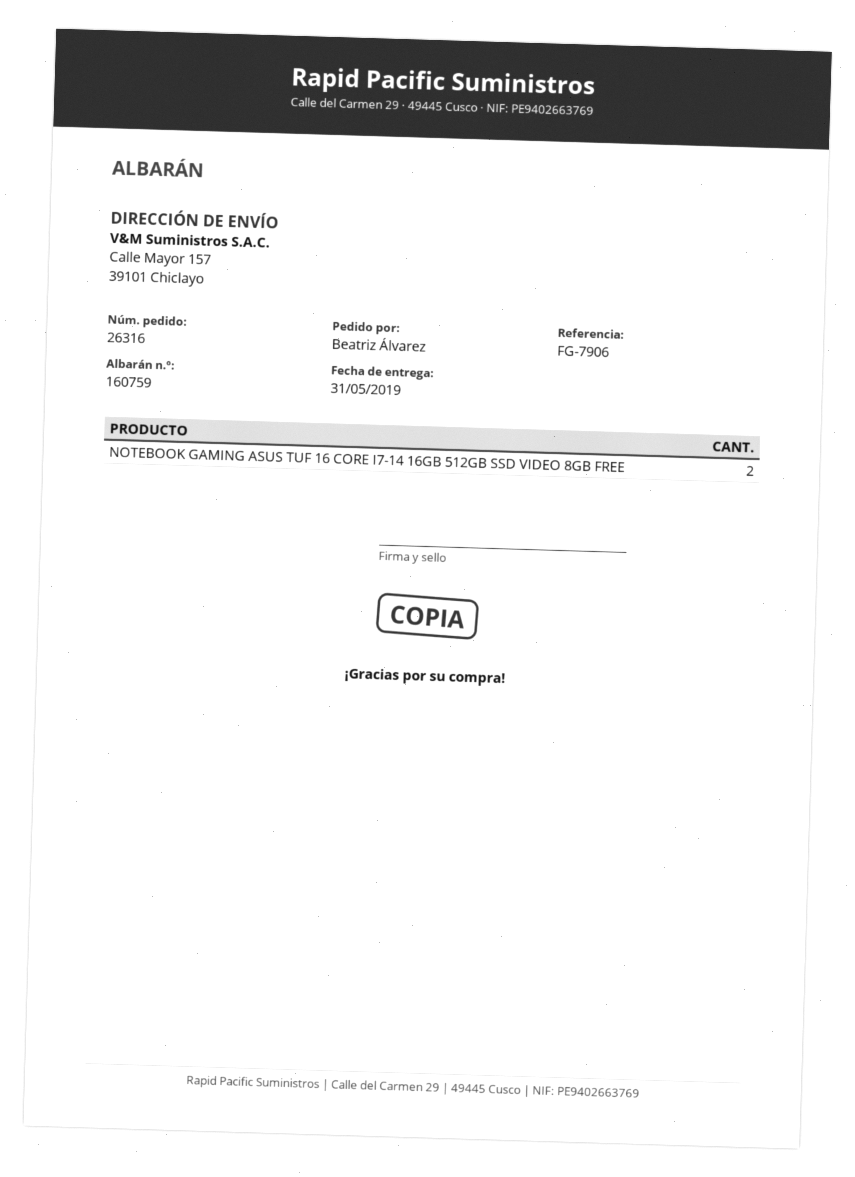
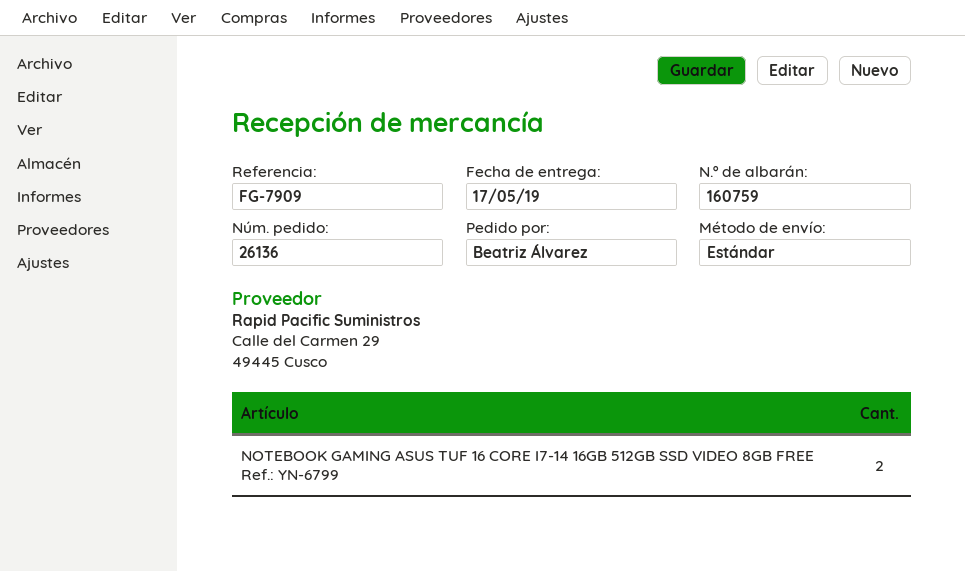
order number: 26316 -> 26136
delivery date: 2019-05-31 -> 2019-05-17
reference: FG-7906 -> FG-7909

